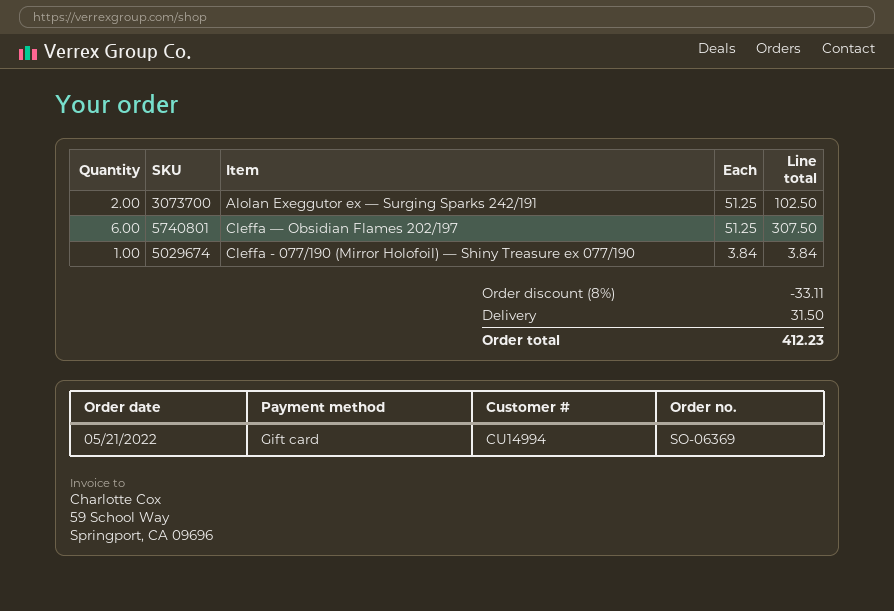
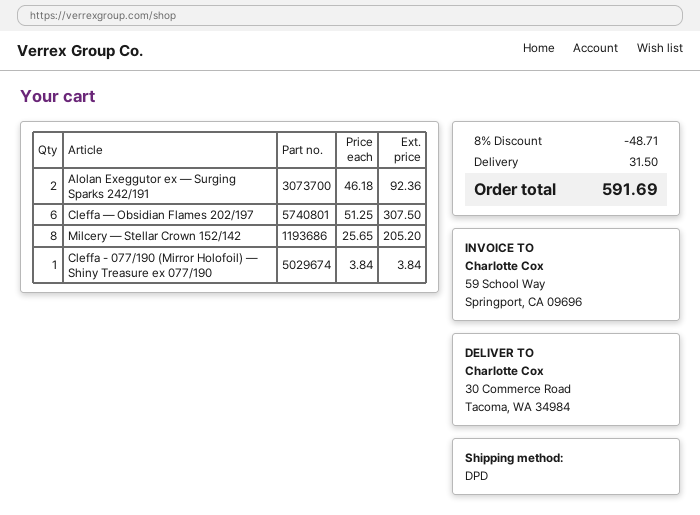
Alolan Exeggutor ex — Surging Sparks 242/191: 2 x 51.25 = 102.50 -> 2 x 46.18 = 92.36
Milcery — Stellar Crown 152/142: none -> 8 x 25.65 = 205.20
discount: 8% = 33.11 -> 8% = 48.71
total: 412.23 -> 591.69

